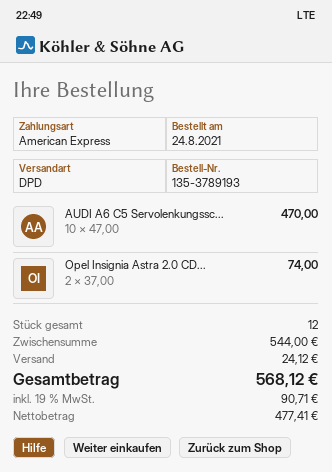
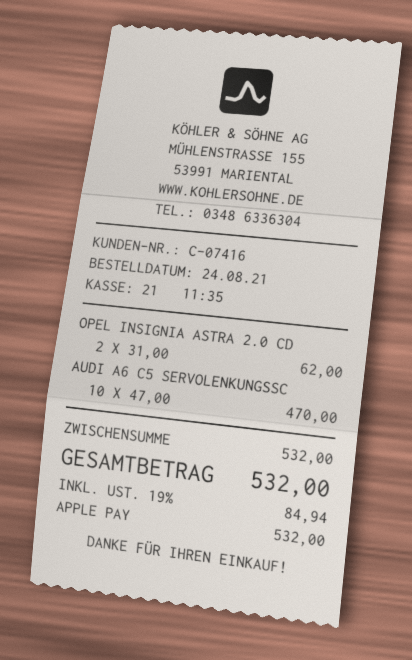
payment method: American Express -> Apple Pay
Opel Insignia Astra 2.0 CD...: 2 x 37.00 = 74.00 -> 2 x 31.00 = 62.00
subtotal: 544.00 -> 532.00
shipping: 24.12 -> none
tax: 19% = 90.71 -> 19% = 84.94
total: 568.12 -> 532.00

